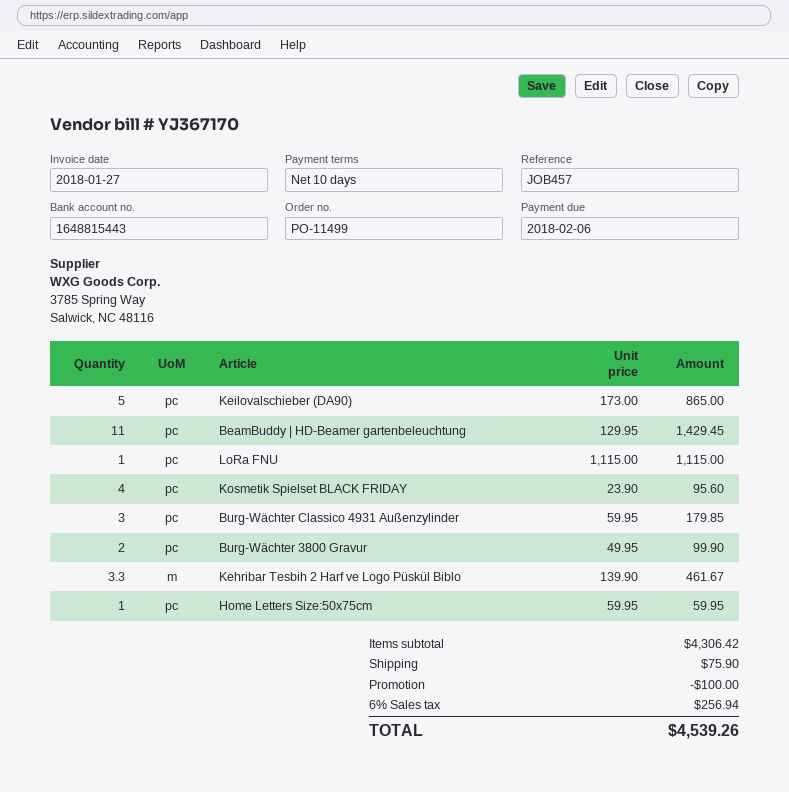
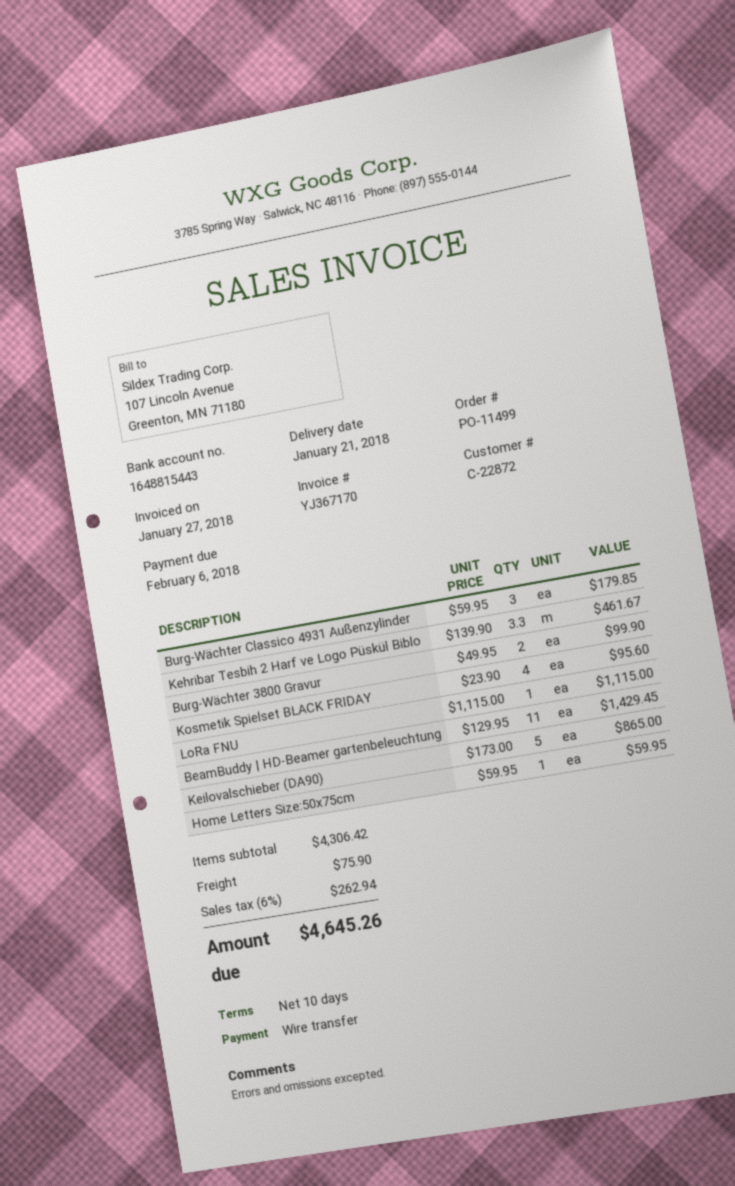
discount: 100.00 -> none
tax: 6% = 256.94 -> 6% = 262.94
total: 4539.26 -> 4645.26

